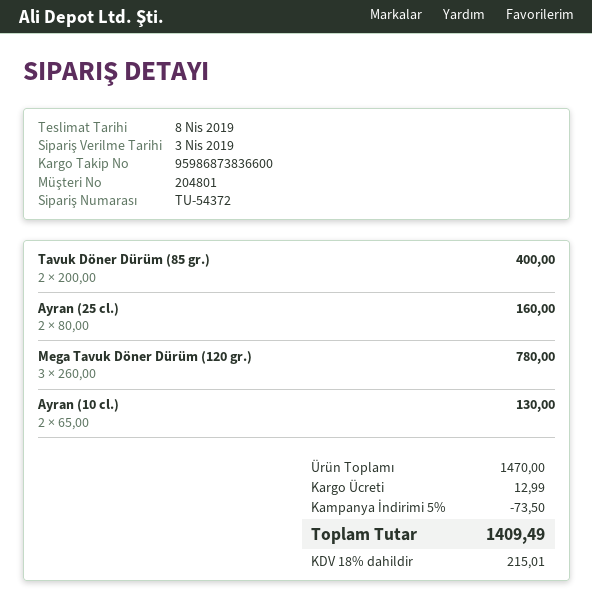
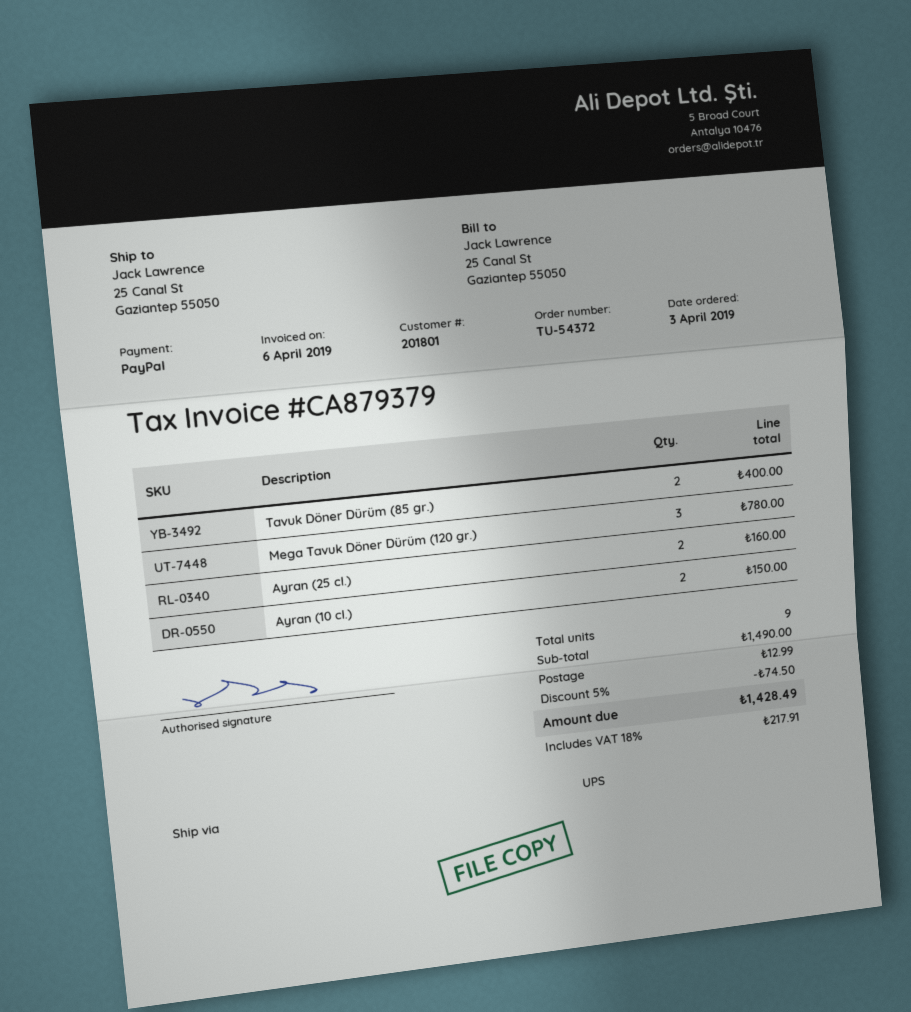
customer number: 204801 -> 201801
Ayran (10 cl.): 2 for 130.00 -> 2 for 150.00
subtotal: 1470.00 -> 1490.00
discount: 5% = 73.50 -> 5% = 74.50
tax: 18% = 215.01 -> 18% = 217.91
total: 1409.49 -> 1428.49

